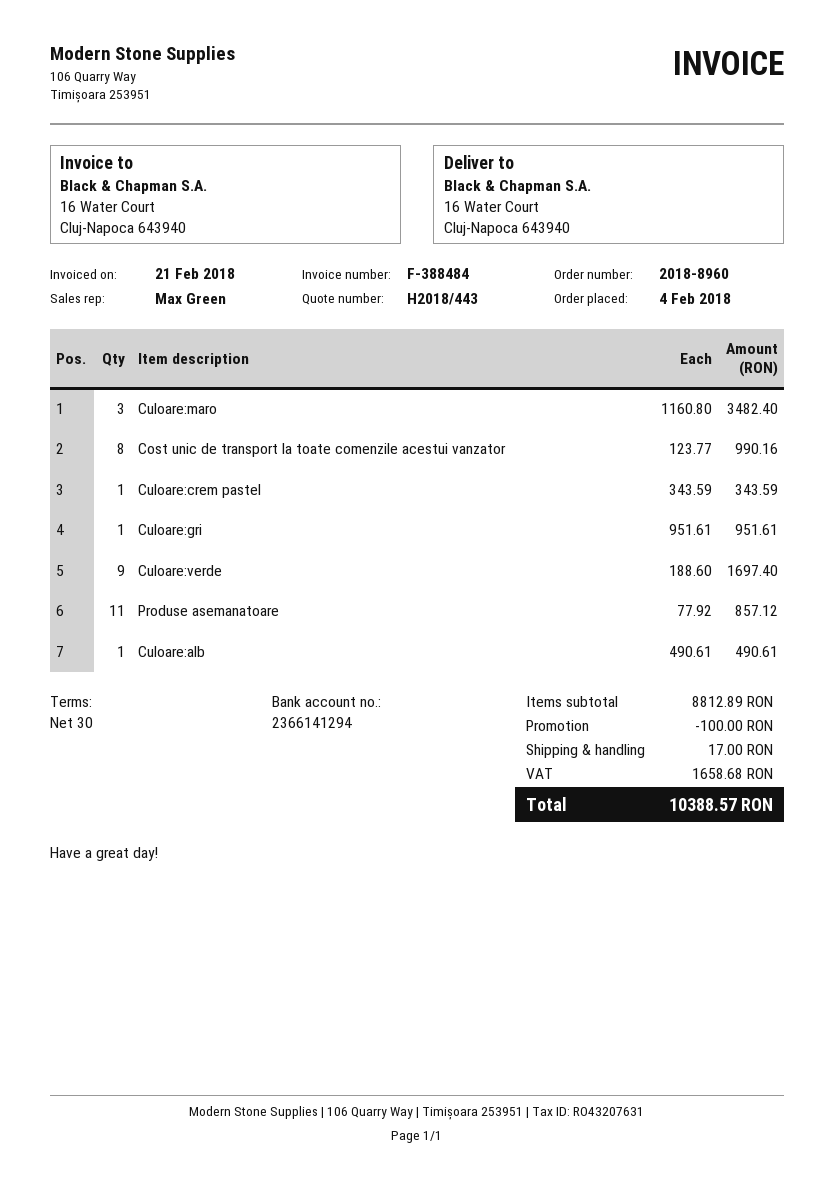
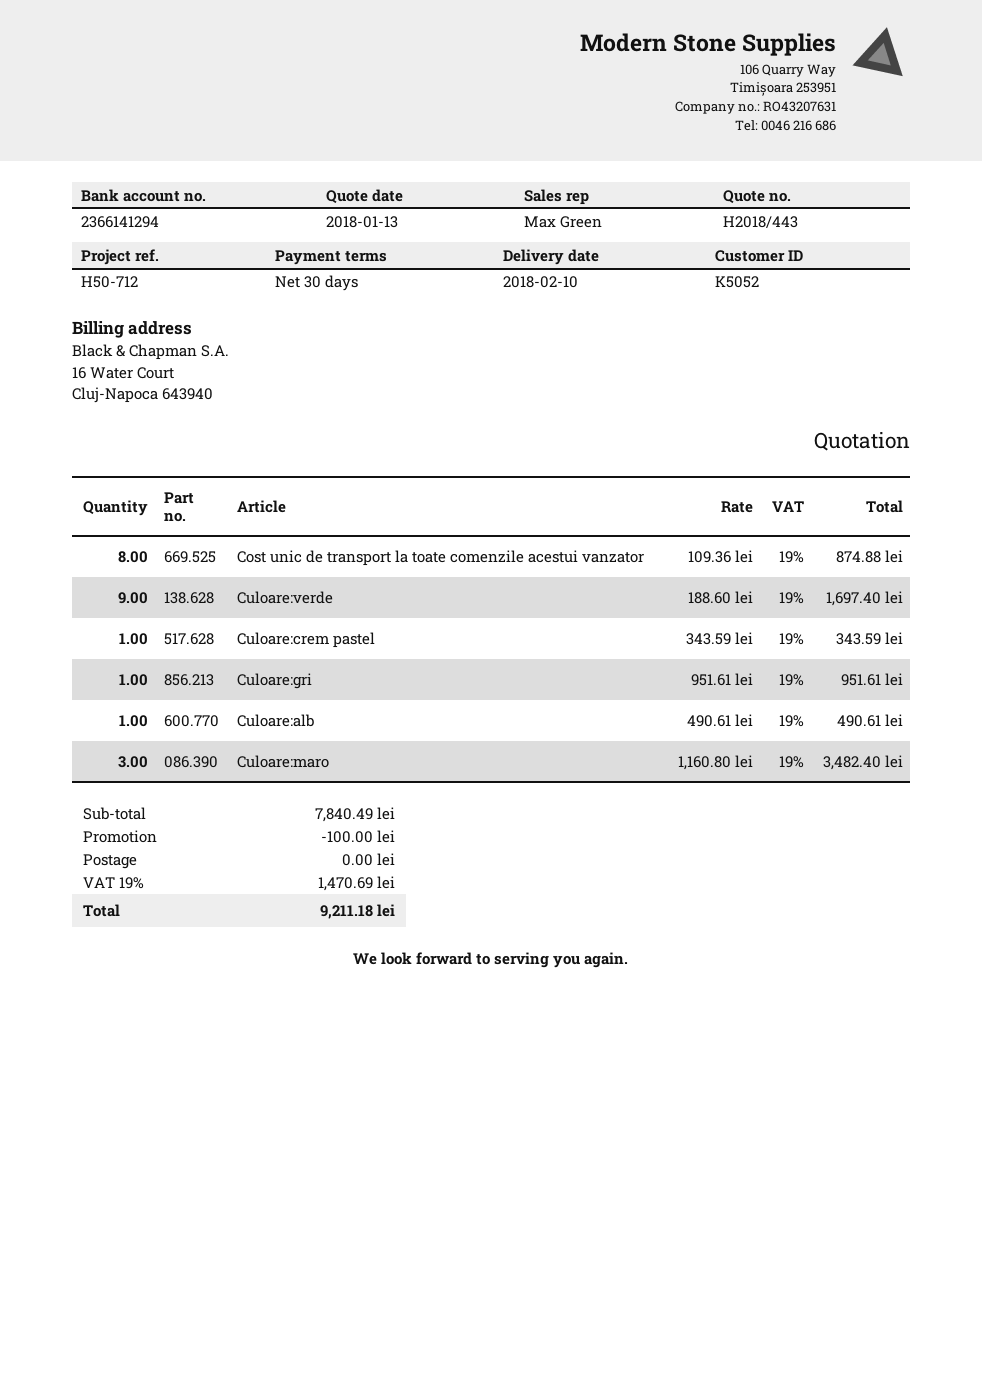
Cost unic de transport la toate comenzile acestui vanzator: 8 x 123.77 = 990.16 -> 8 x 109.36 = 874.88
Produse asemanatoare: 11 x 77.92 = 857.12 -> none
subtotal: 8812.89 -> 7840.49
shipping: 17.00 -> 0.00
tax: 1658.68 -> 1470.69
total: 10388.57 -> 9211.18

